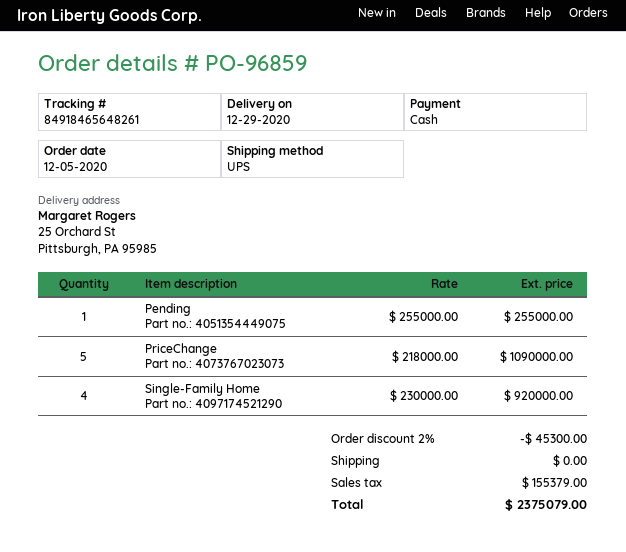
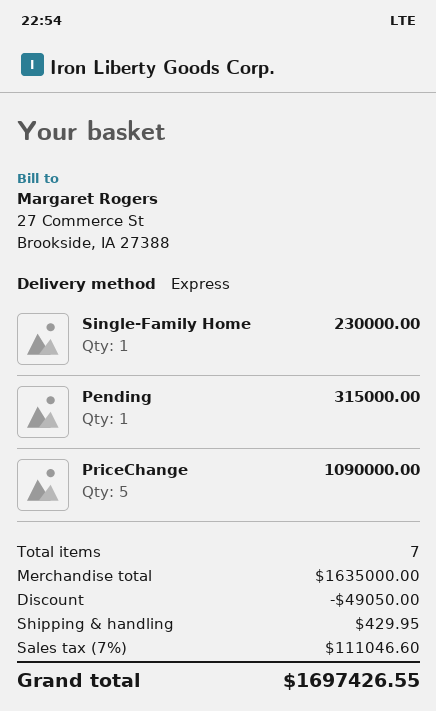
shipping method: UPS -> express
Pending: 1 for 255000.00 -> 1 for 315000.00
Single-Family Home: 4 for 920000.00 -> 1 for 230000.00
discount: 45300.00 -> 49050.00
shipping: 0.00 -> 429.95
tax: 155379.00 -> 111046.60
total: 2375079.00 -> 1697426.55

